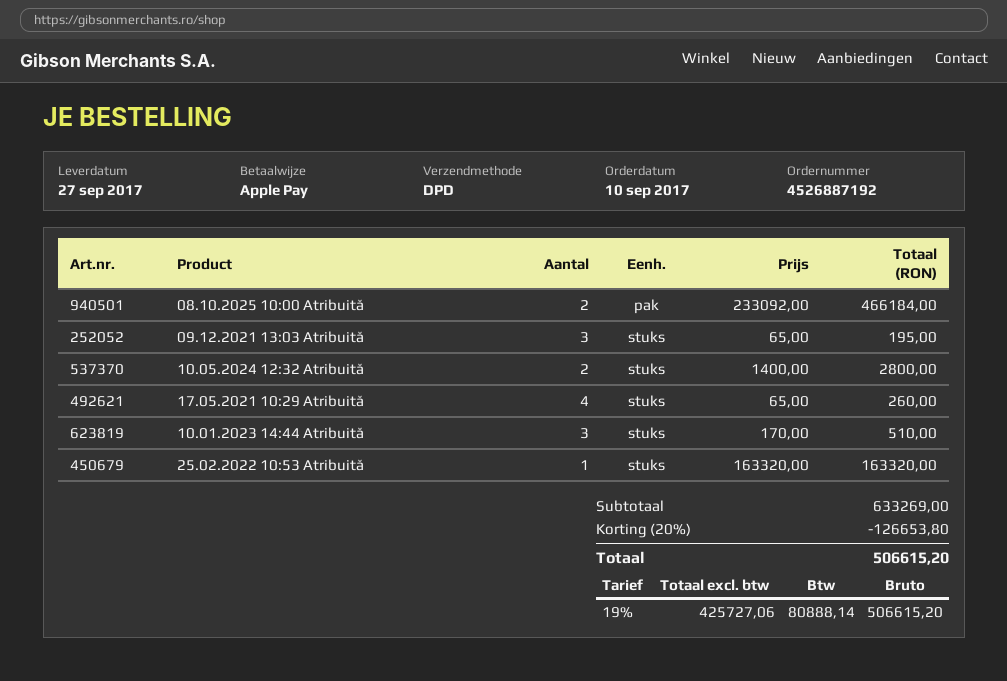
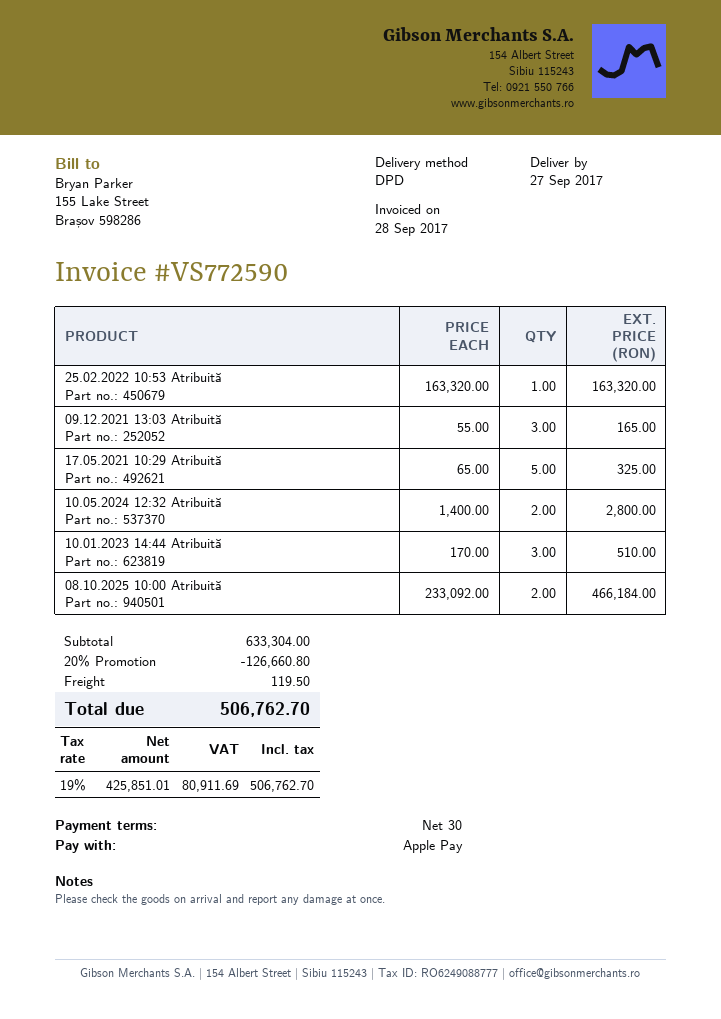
09.12.2021 13:03 Atribuită: 3 x 65.00 = 195.00 -> 3 x 55.00 = 165.00
17.05.2021 10:29 Atribuită: 4 x 65.00 = 260.00 -> 5 x 65.00 = 325.00
subtotal: 633269.00 -> 633304.00
discount: 20% = 126653.80 -> 20% = 126660.80
shipping: none -> 119.50
net: 425727.06 -> 425851.01
tax: 19% = 80888.14 -> 19% = 80911.69
total: 506615.20 -> 506762.70

